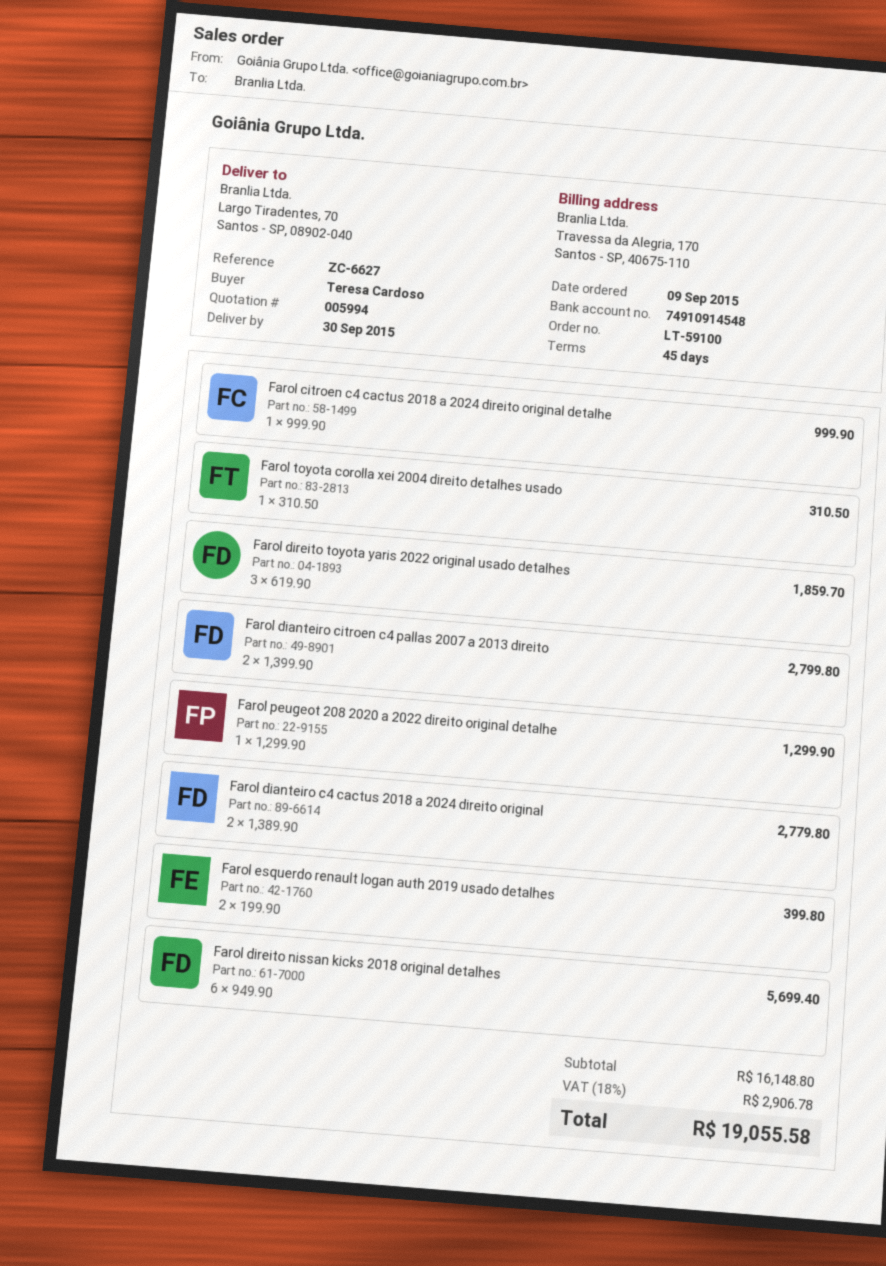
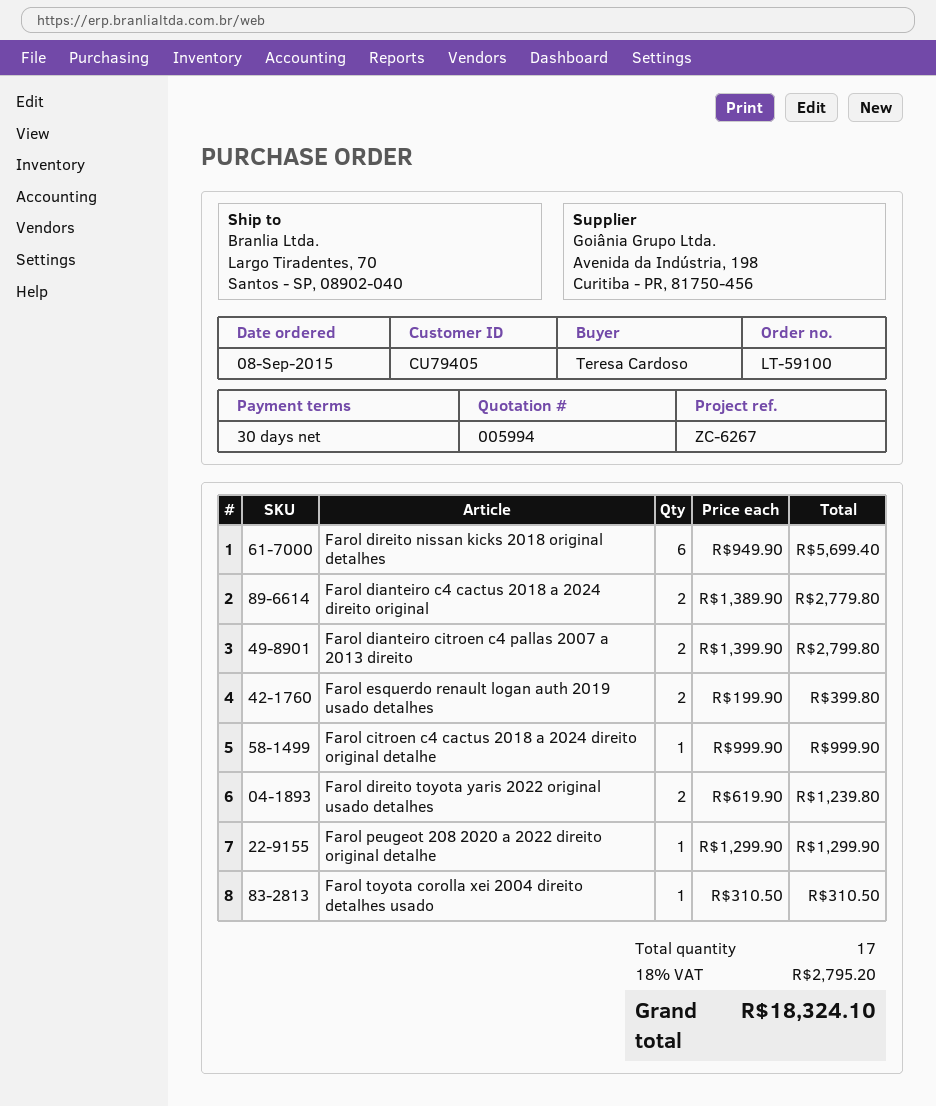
order date: 2015-09-09 -> 2015-09-08
payment terms: 45 days -> 30 days
reference: ZC-6627 -> ZC-6267
Farol direito toyota yaris 2022 original usado detalhes: 3 x 619.90 = 1859.70 -> 2 x 619.90 = 1239.80
tax: 18% = 2906.78 -> 18% = 2795.20
total: 19055.58 -> 18324.10

